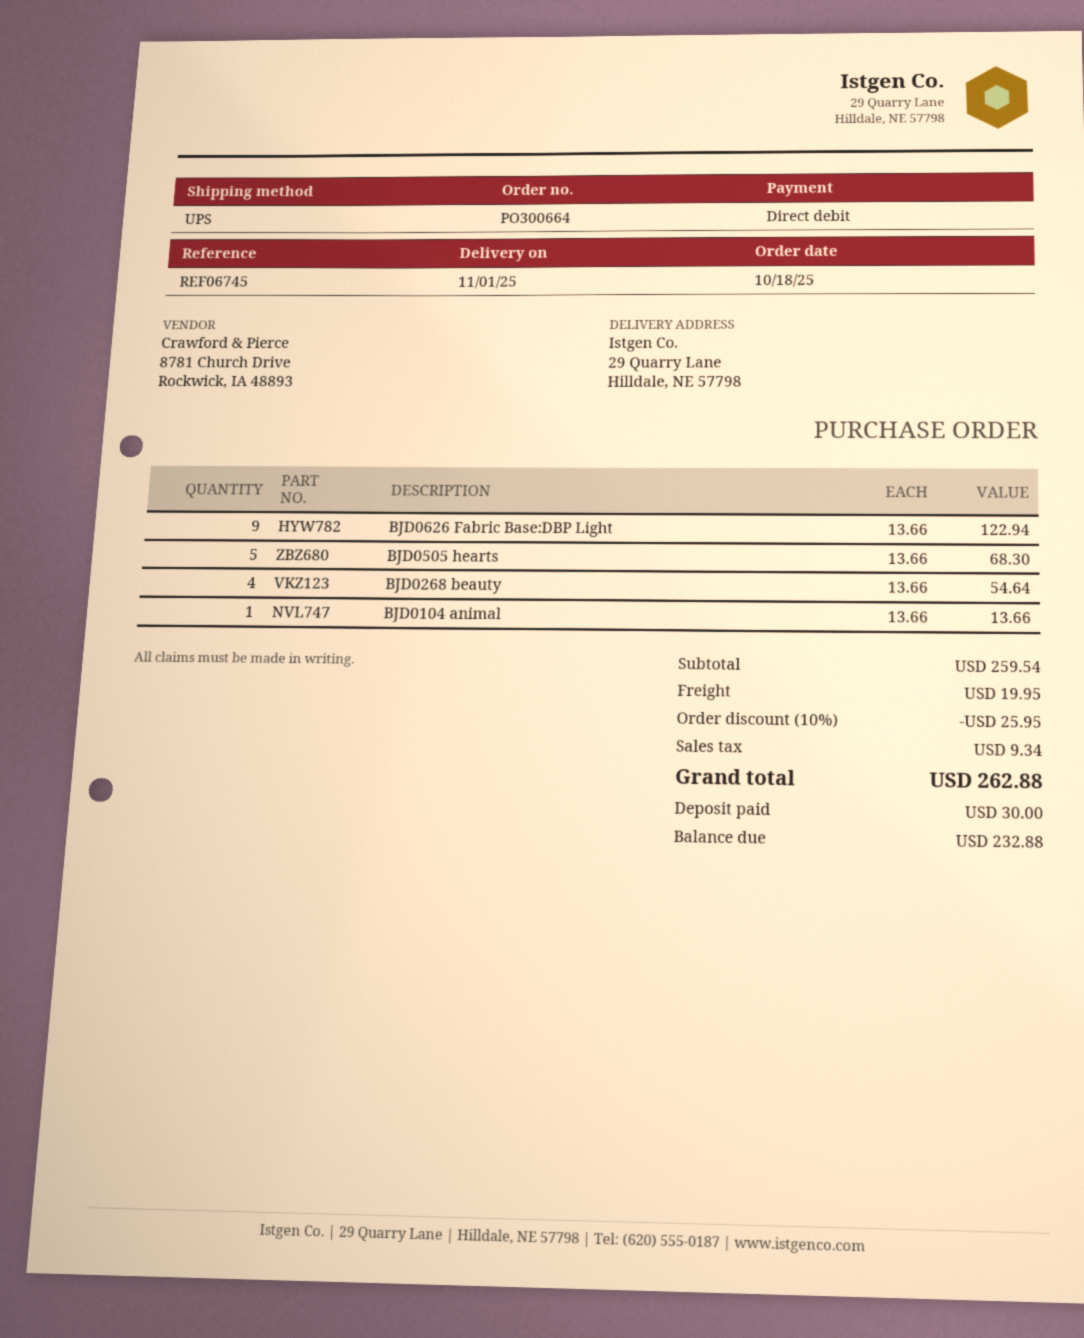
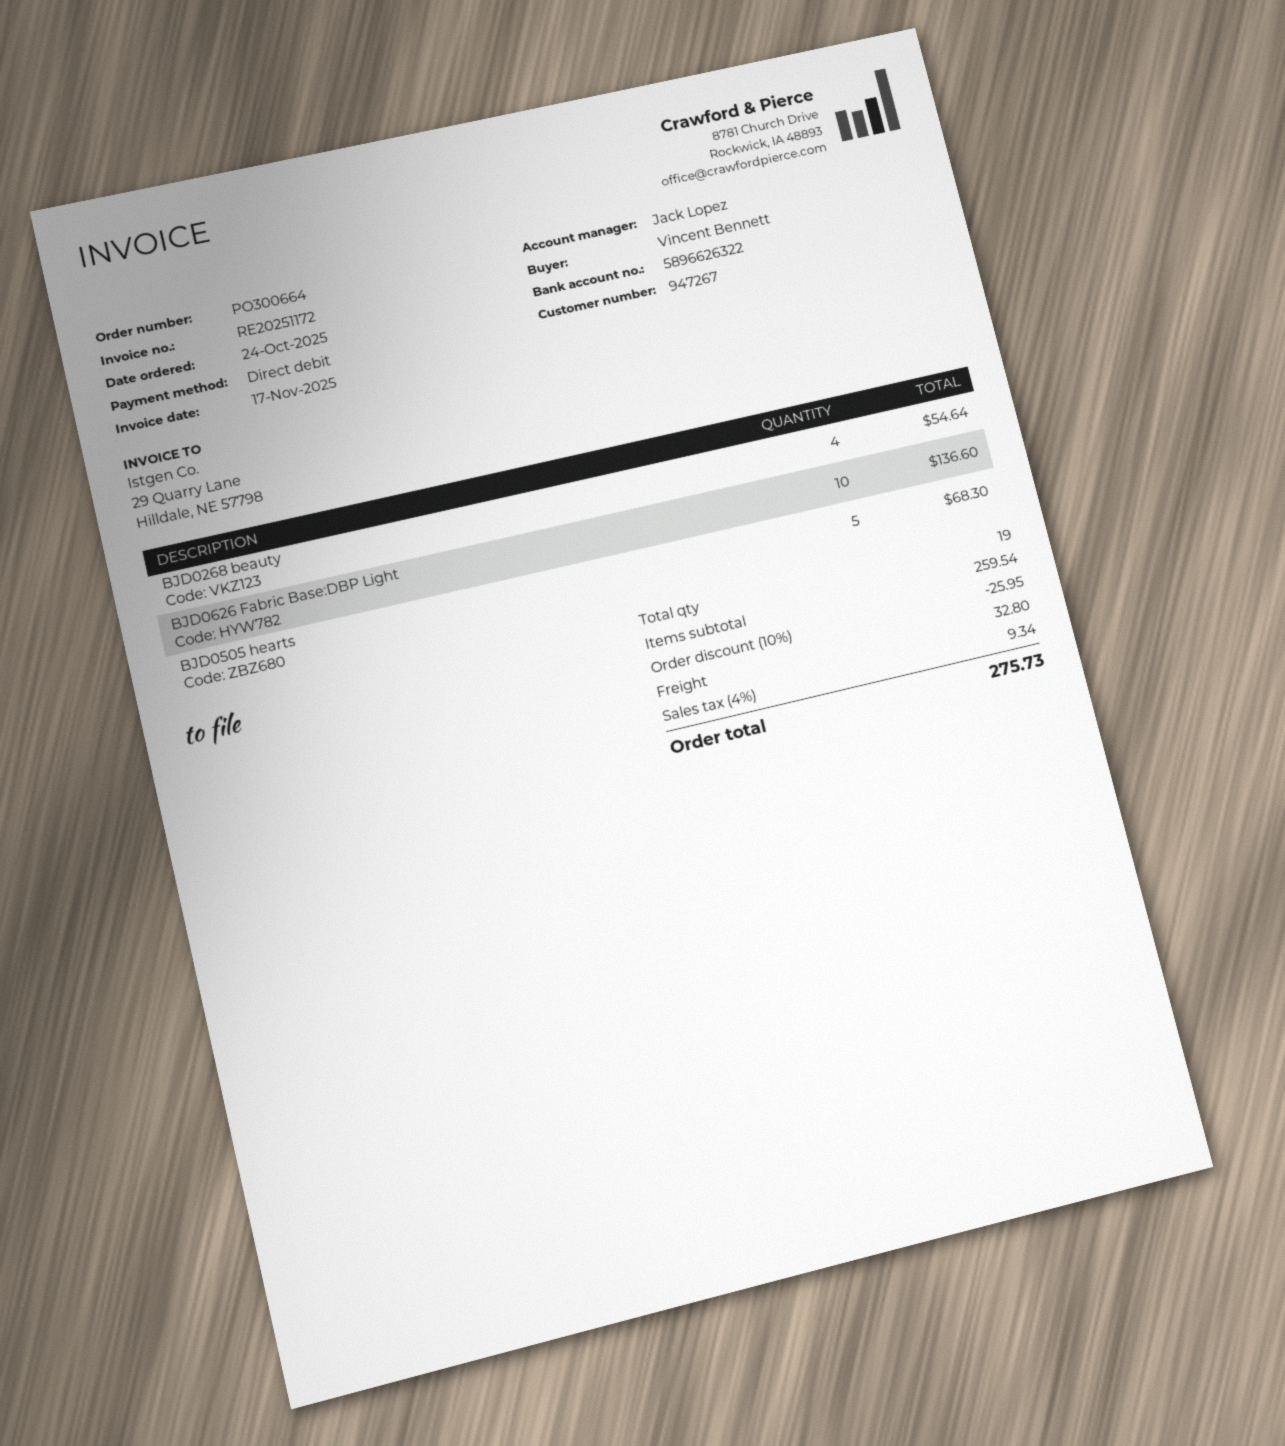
order date: 2025-10-18 -> 2025-10-24
BJD0626 Fabric Base:DBP Light: 9 for 122.94 -> 10 for 136.60
BJD0104 animal: 1 for 13.66 -> none
shipping: 19.95 -> 32.80
total: 262.88 -> 275.73

